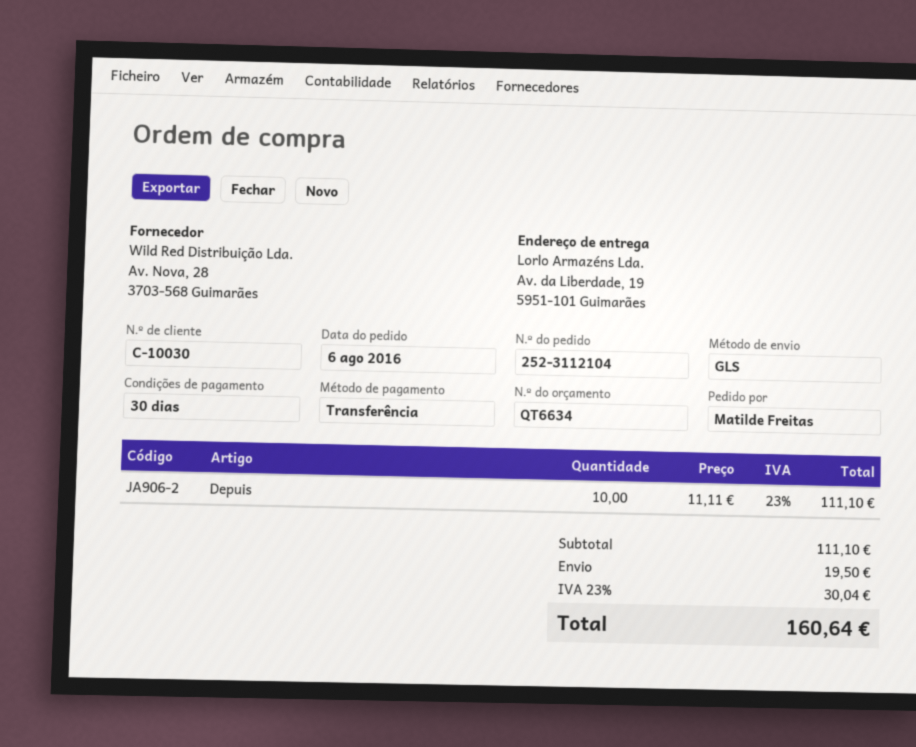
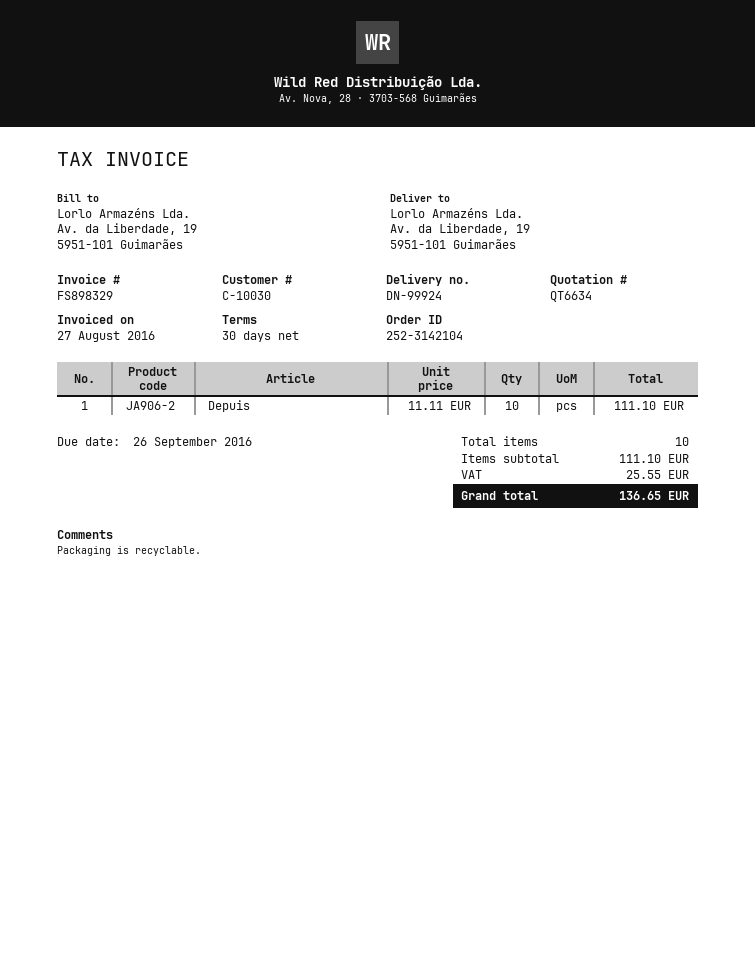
order number: 252-3112104 -> 252-3142104
shipping: 19.50 -> none
tax: 30.04 -> 25.55
total: 160.64 -> 136.65

